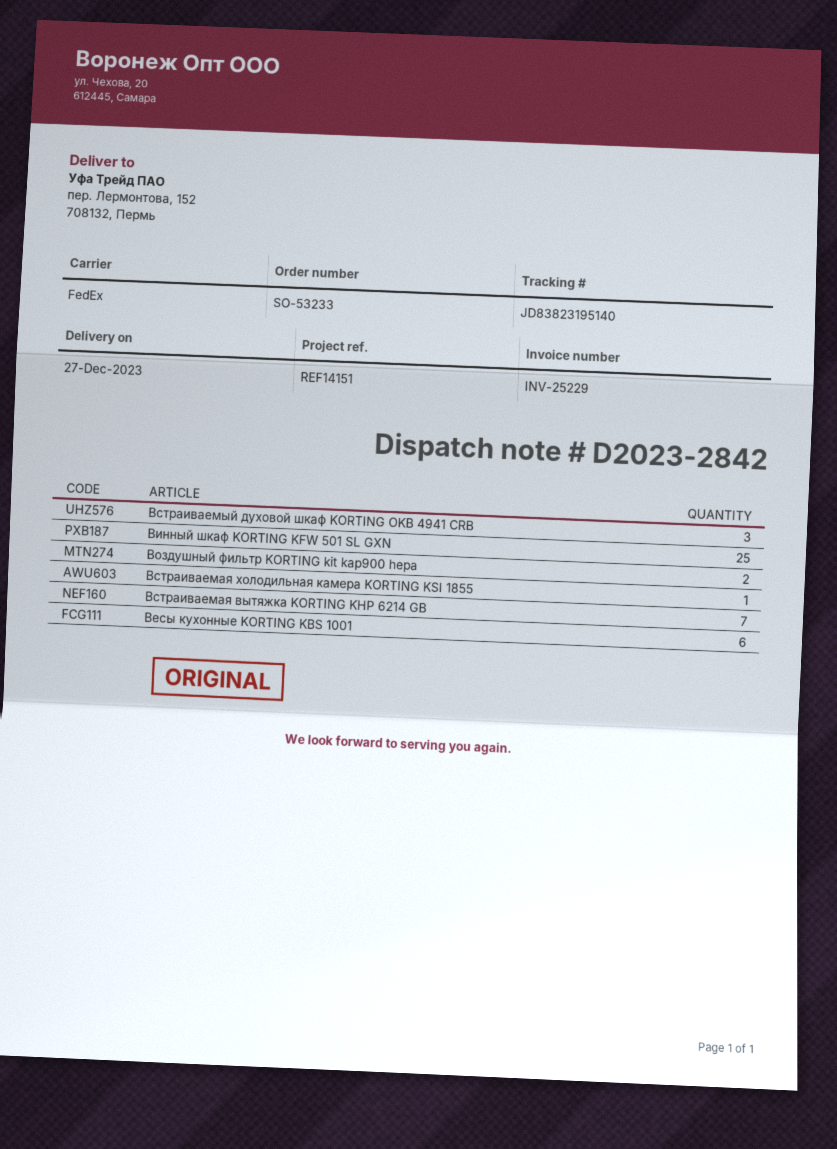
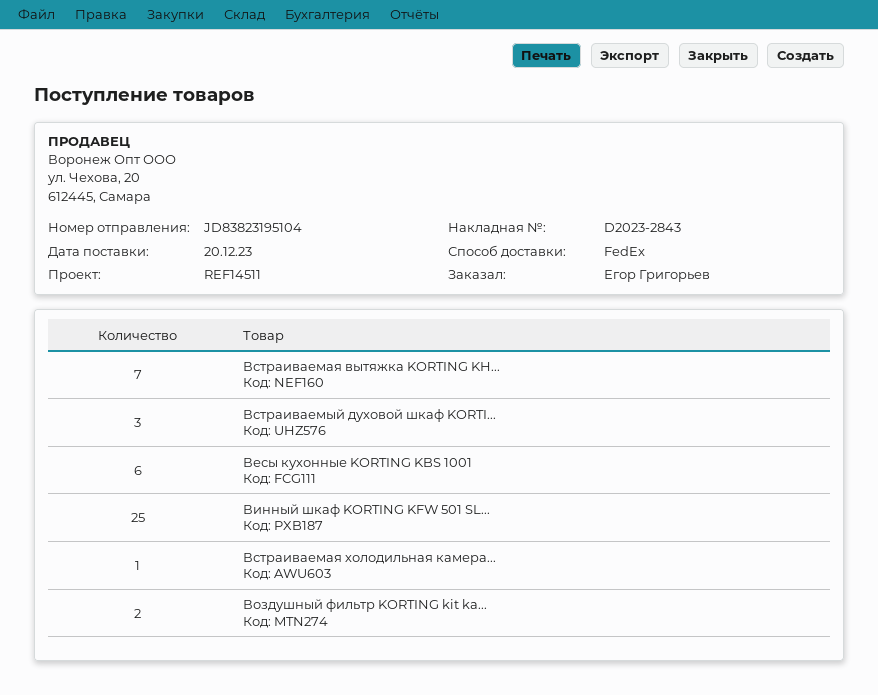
delivery note number: D2023-2842 -> D2023-2843
delivery date: 2023-12-27 -> 2023-12-20
reference: REF14151 -> REF14511
tracking number: JD83823195140 -> JD83823195104

